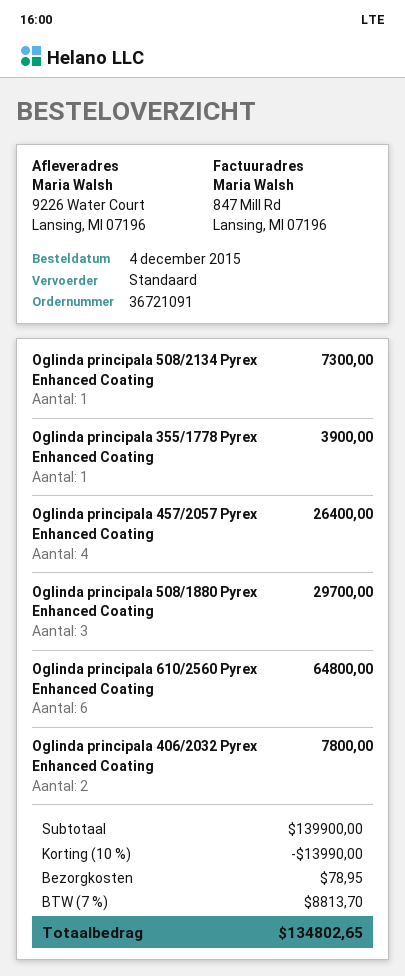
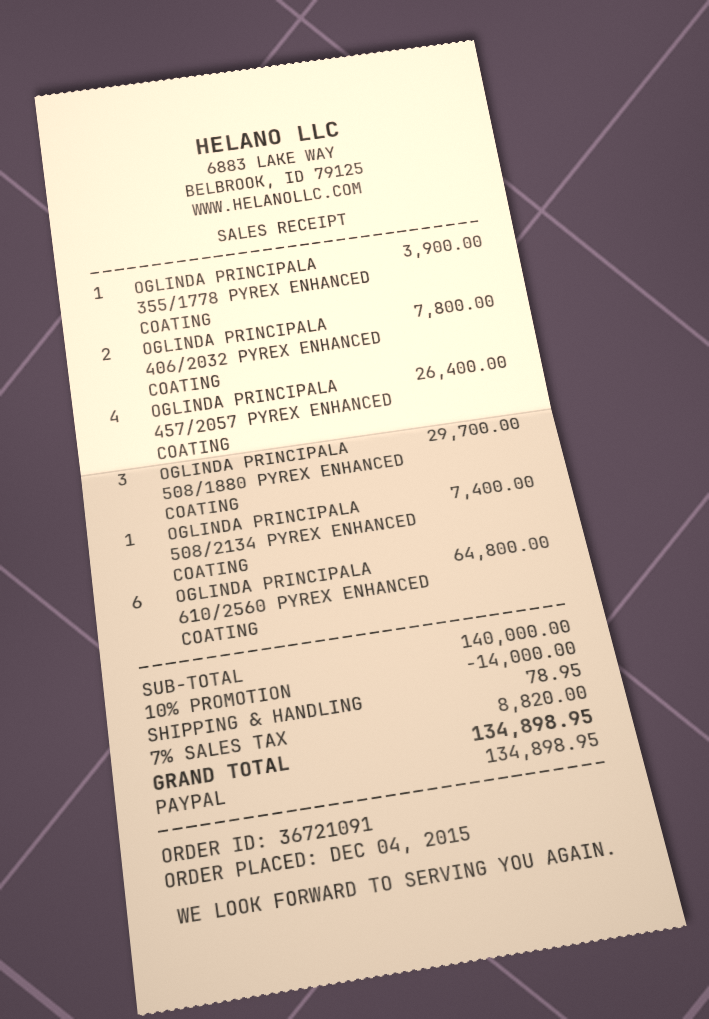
Oglinda principala 508/2134 Pyrex Enhanced Coating: 1 for 7300.00 -> 1 for 7400.00
subtotal: 139900.00 -> 140000.00
discount: 10% = 13990.00 -> 10% = 14000.00
tax: 7% = 8813.70 -> 7% = 8820.00
total: 134802.65 -> 134898.95

